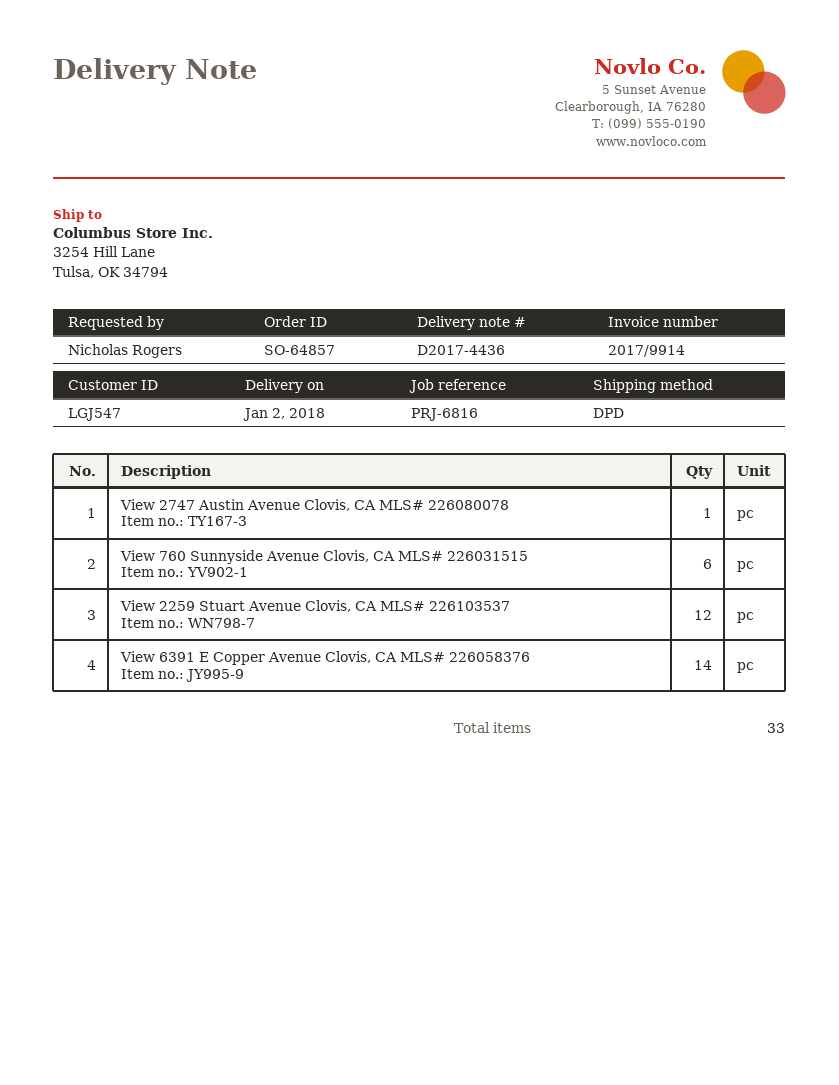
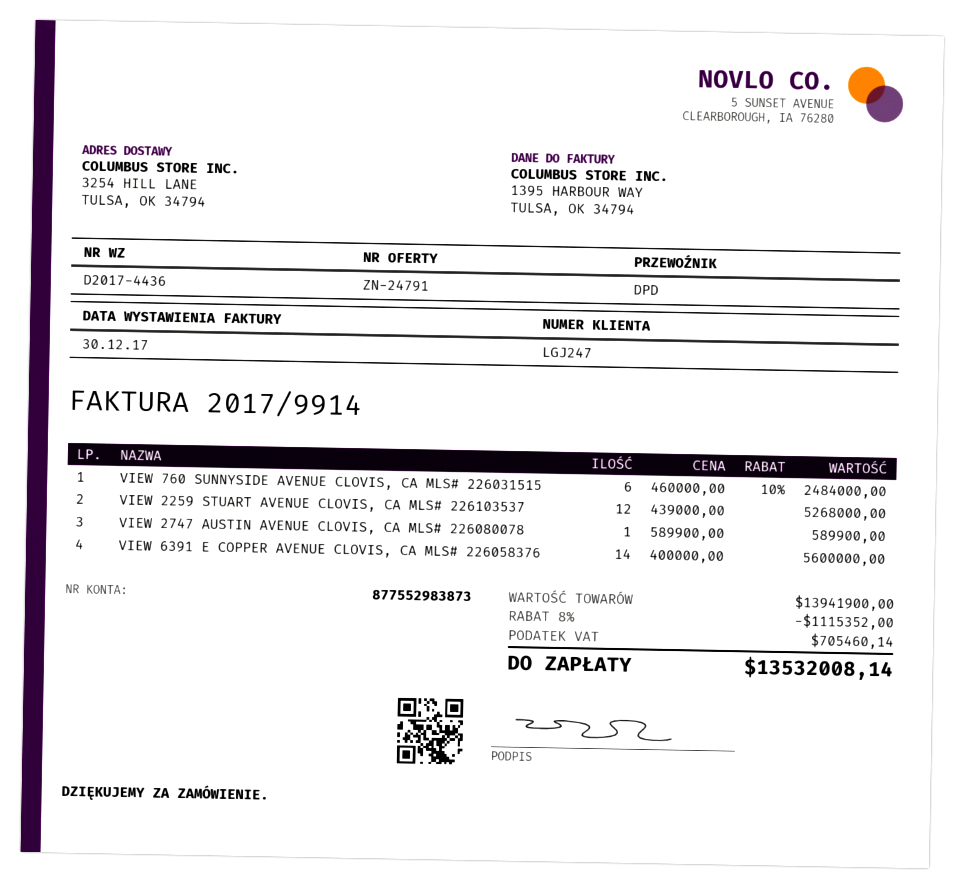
customer number: LGJ547 -> LGJ247

